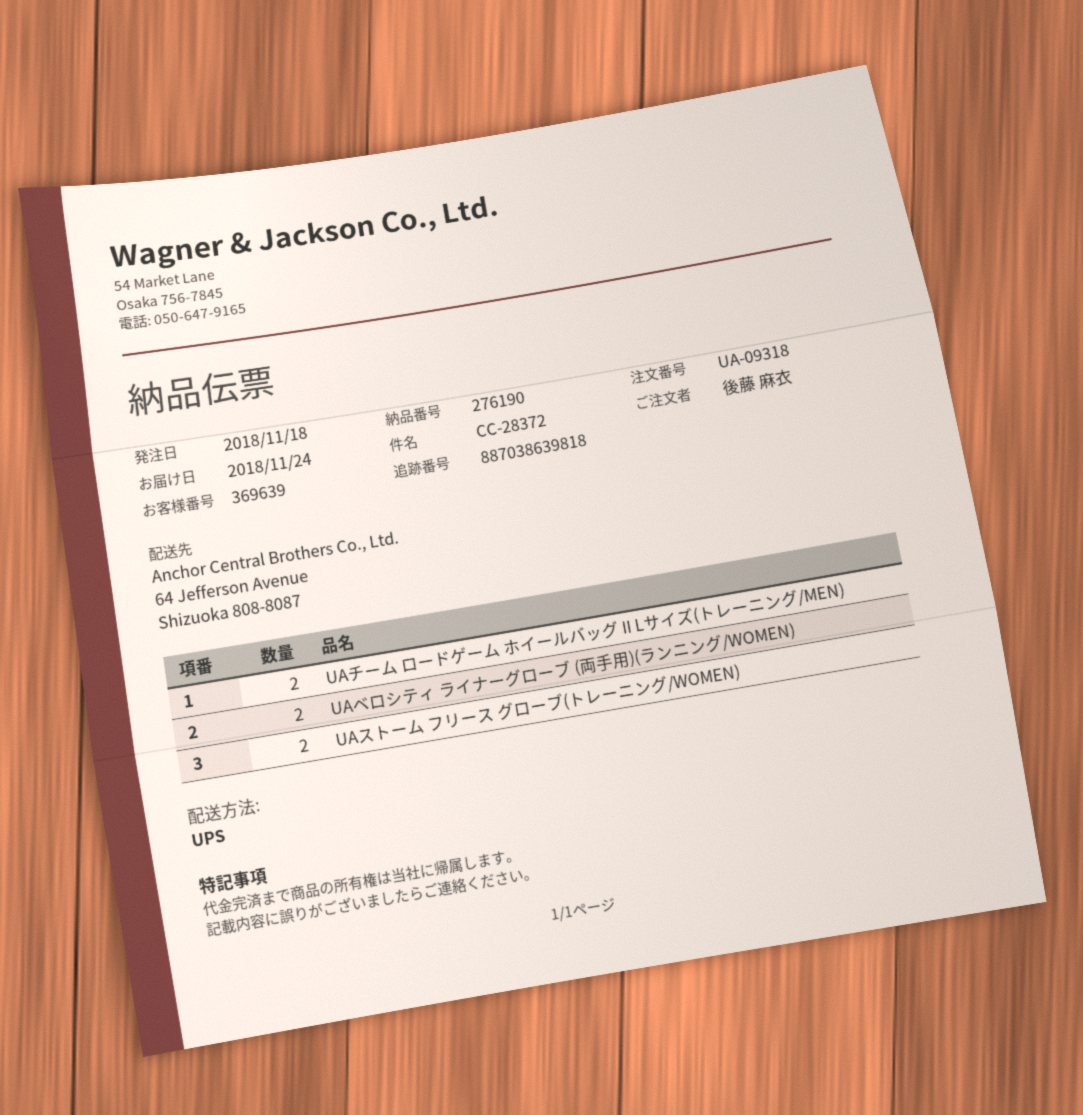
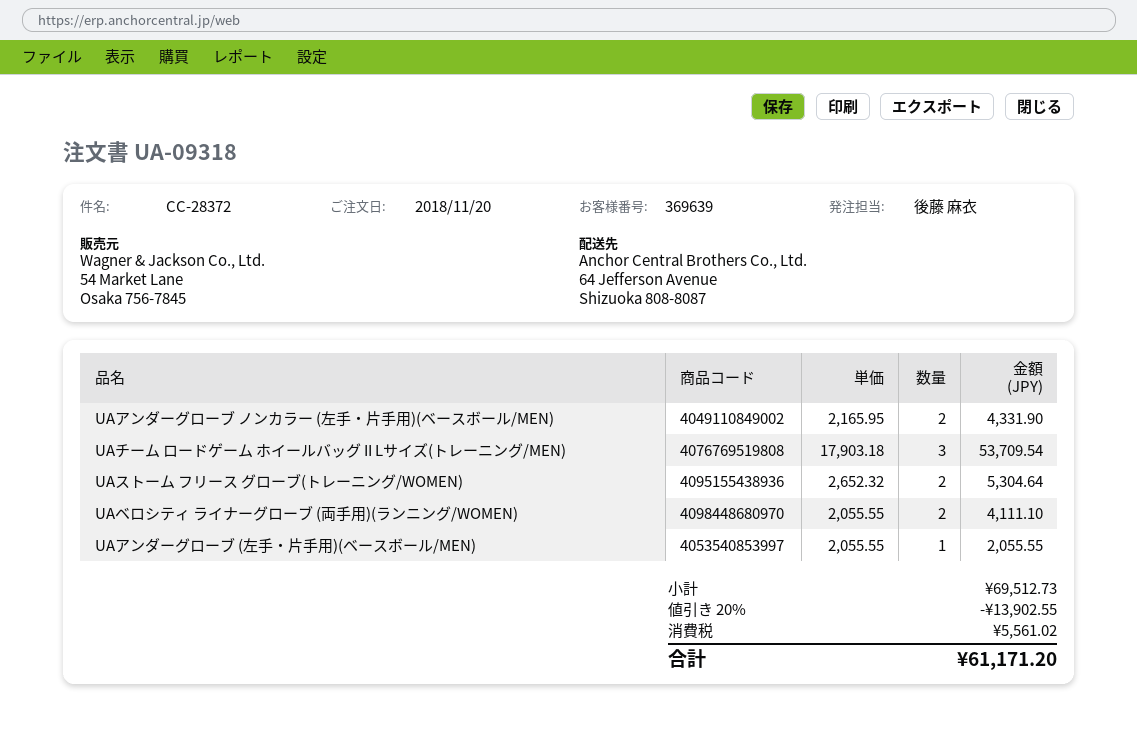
order date: 2018-11-18 -> 2018-11-20
UAチーム ロードゲーム ホイールバッグ II Lサイズ(トレーニング/MEN): 2 -> 3
UAアンダーグローブ ノンカラー (左手・片手用)(ベースボール/MEN): none -> 2
UAアンダーグローブ (左手・片手用)(ベースボール/MEN): none -> 1

